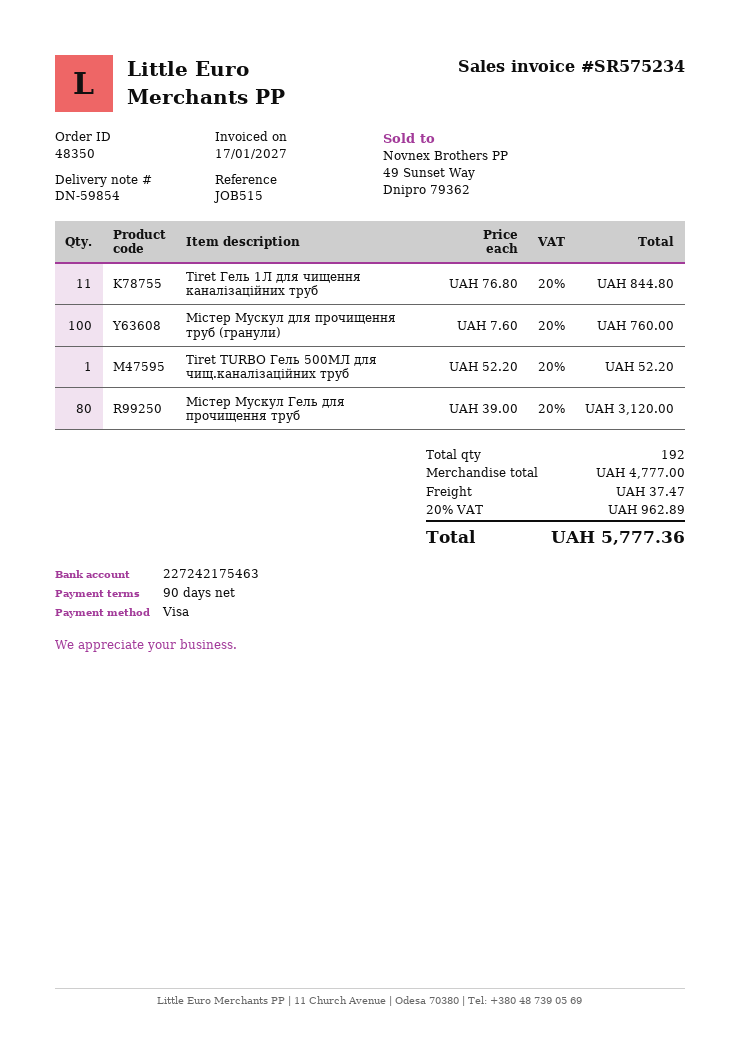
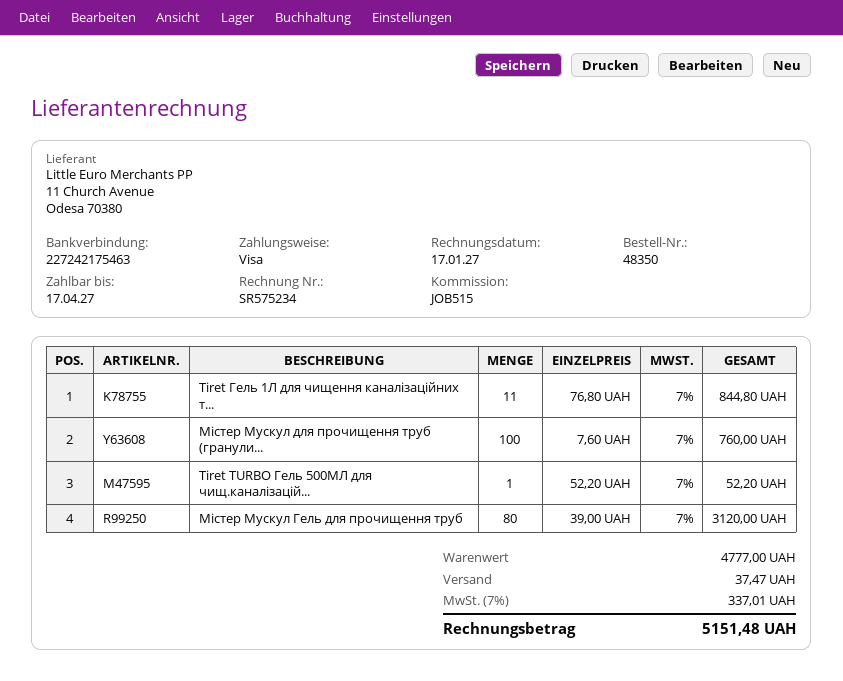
tax: 20% = 962.89 -> 7% = 337.01
total: 5777.36 -> 5151.48

